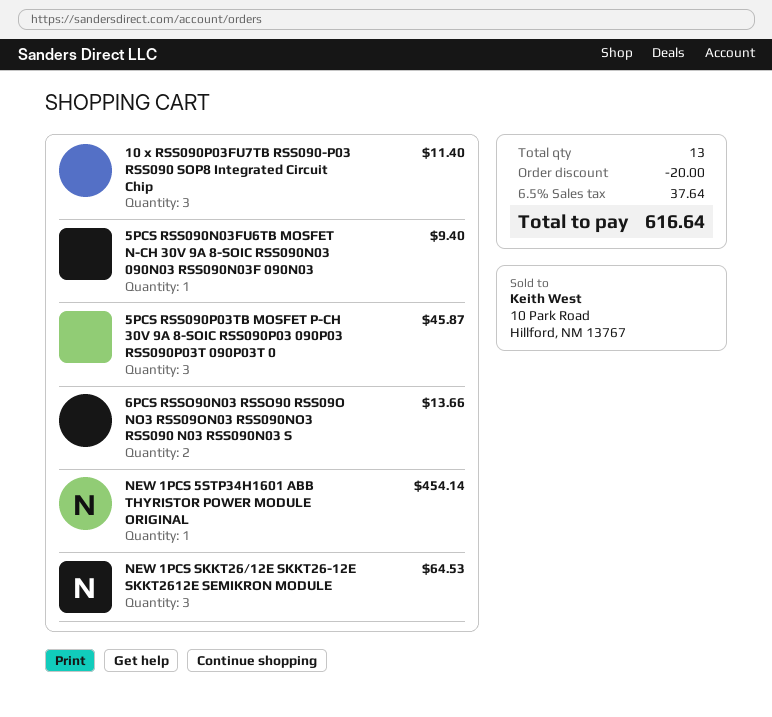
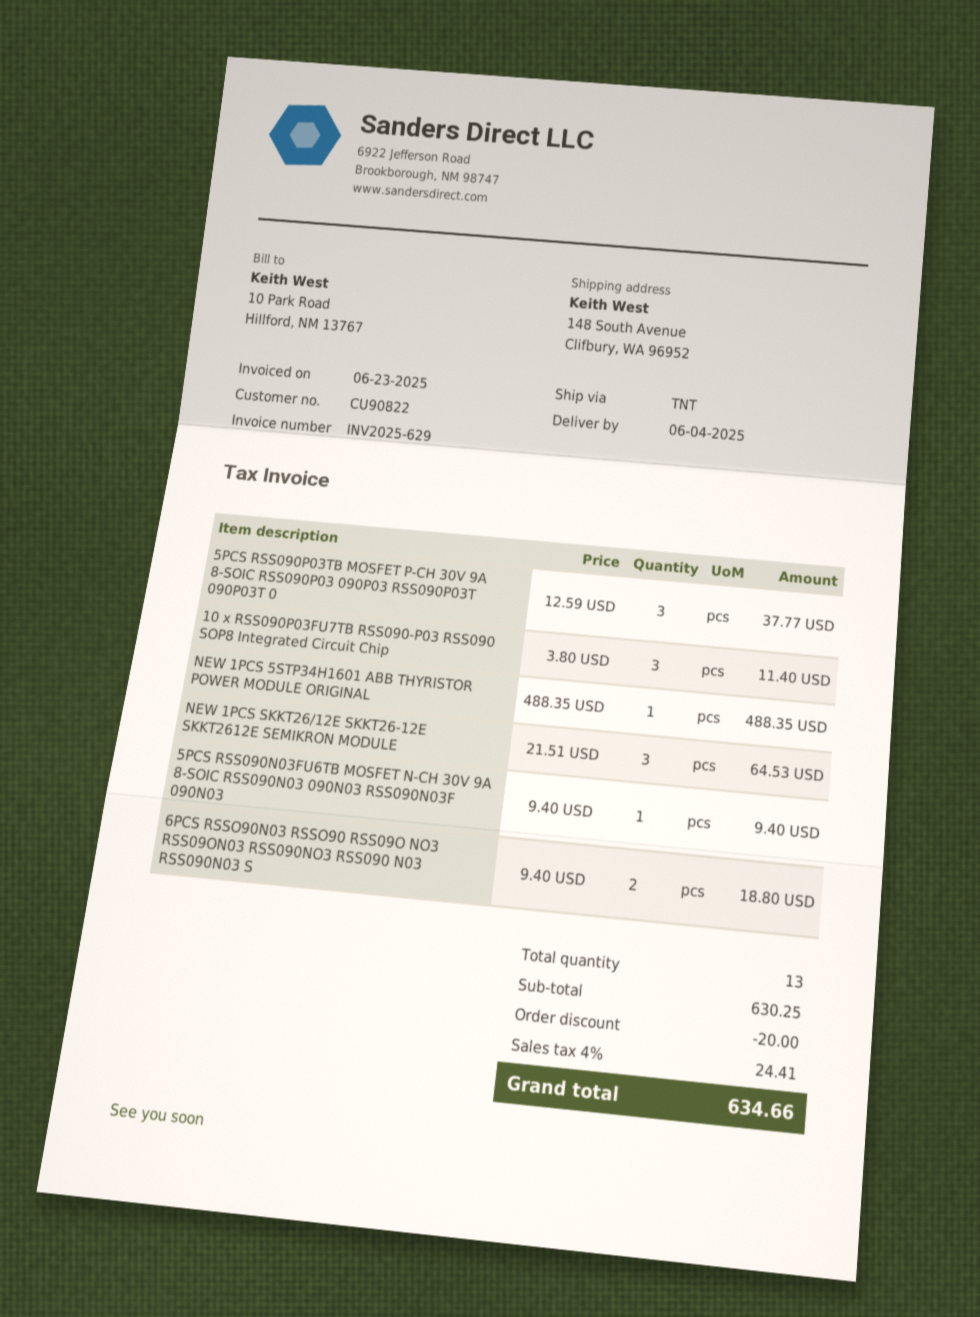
5PCS RSS090P03TB MOSFET P-CH 30V 9A 8-SOIC RSS090P03 090P03 RSS090P03T 090P03T 0: 3 for 45.87 -> 3 for 37.77
6PCS RSSO90N03 RSSO90 RSS09O NO3 RSS09ON03 RSS090NO3 RSS090 N03 RSS090N03 S: 2 for 13.66 -> 2 for 18.80
NEW 1PCS 5STP34H1601 ABB THYRISTOR POWER MODULE ORIGINAL: 1 for 454.14 -> 1 for 488.35
tax: 6.5% = 37.64 -> 4% = 24.41
total: 616.64 -> 634.66

